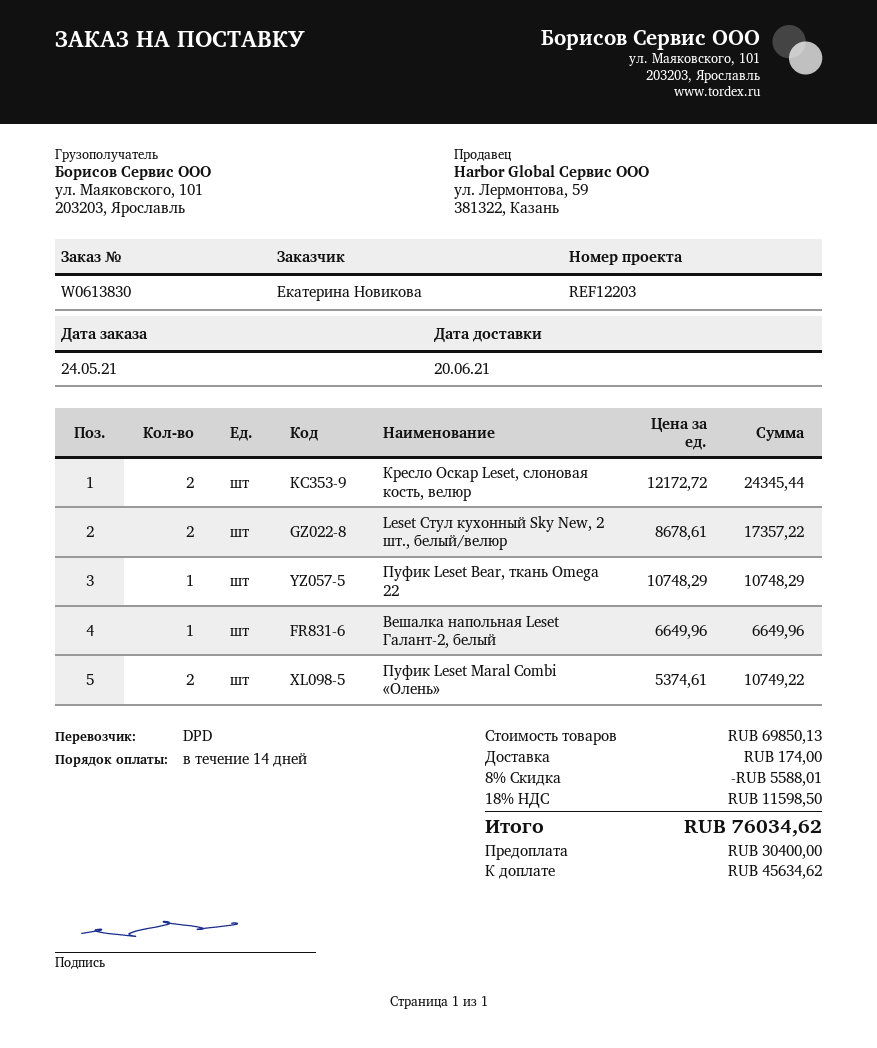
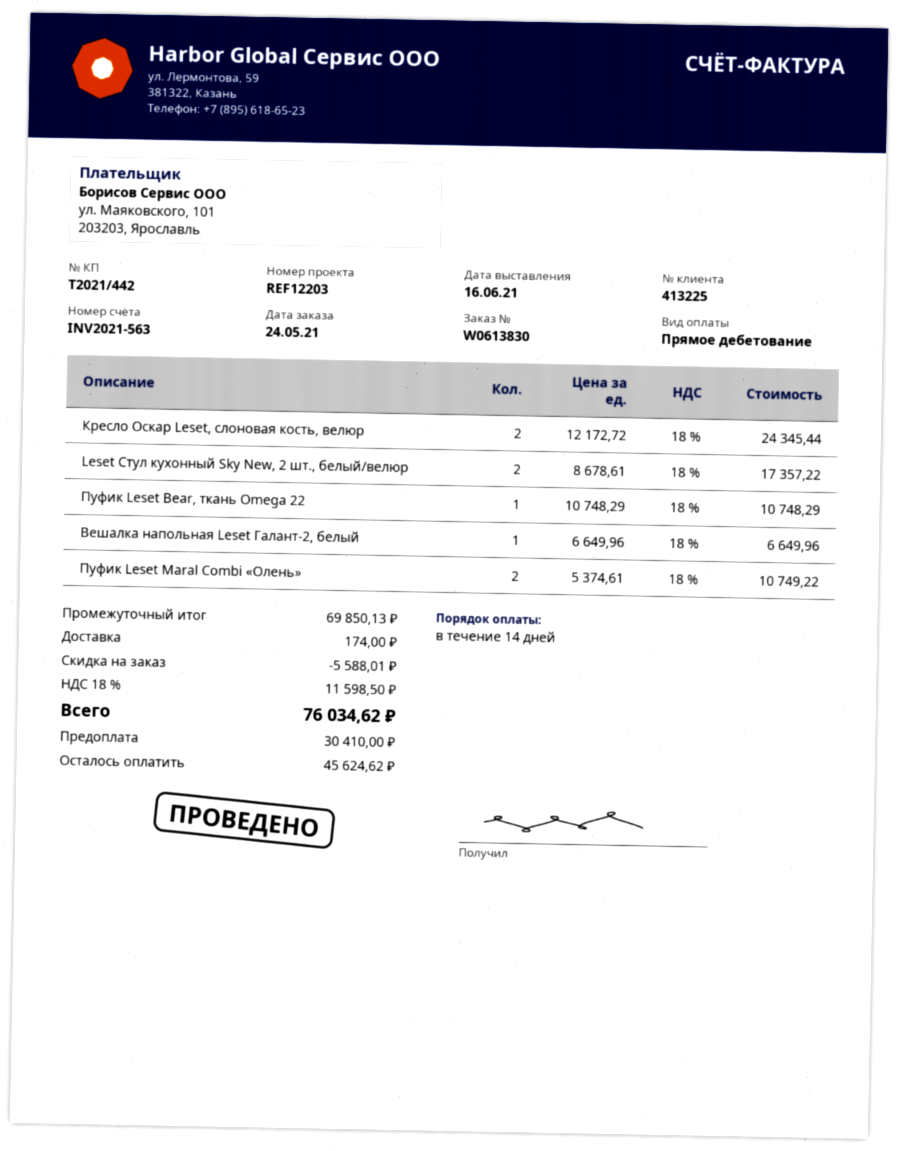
deposit: 30400.00 -> 30410.00
balance: 45634.62 -> 45624.62

